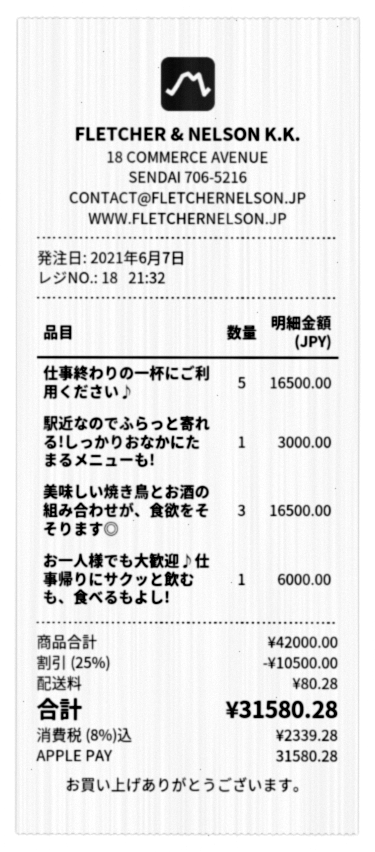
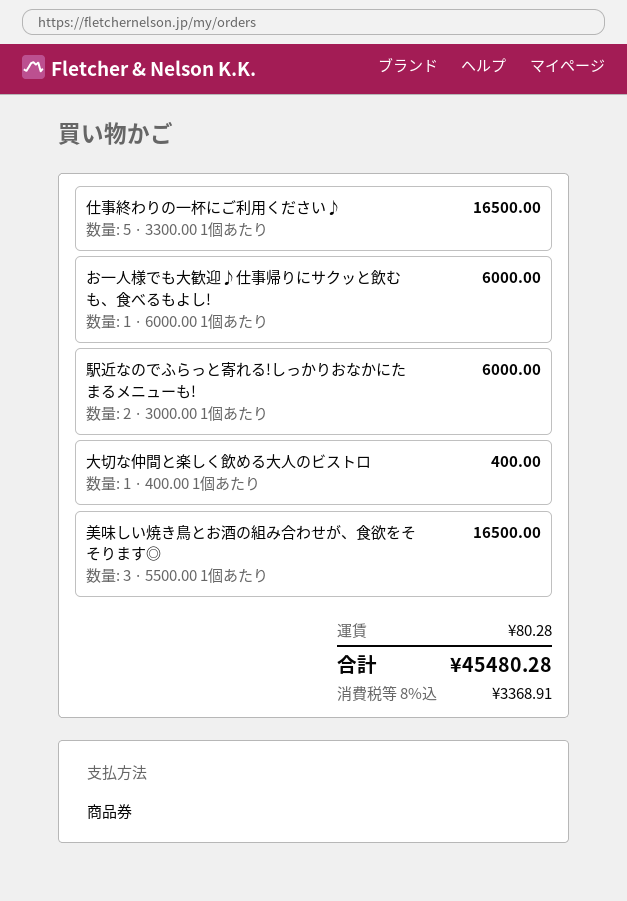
payment method: Apple Pay -> gift card
駅近なのでふらっと寄れる!しっかりおなかにたまるメニューも!: 1 for 3000.00 -> 2 for 6000.00
大切な仲間と楽しく飲める大人のビストロ: none -> 1 for 400.00
discount: 25% = 10500.00 -> none
tax: 8% = 2339.28 -> 8% = 3368.91
total: 31580.28 -> 45480.28

